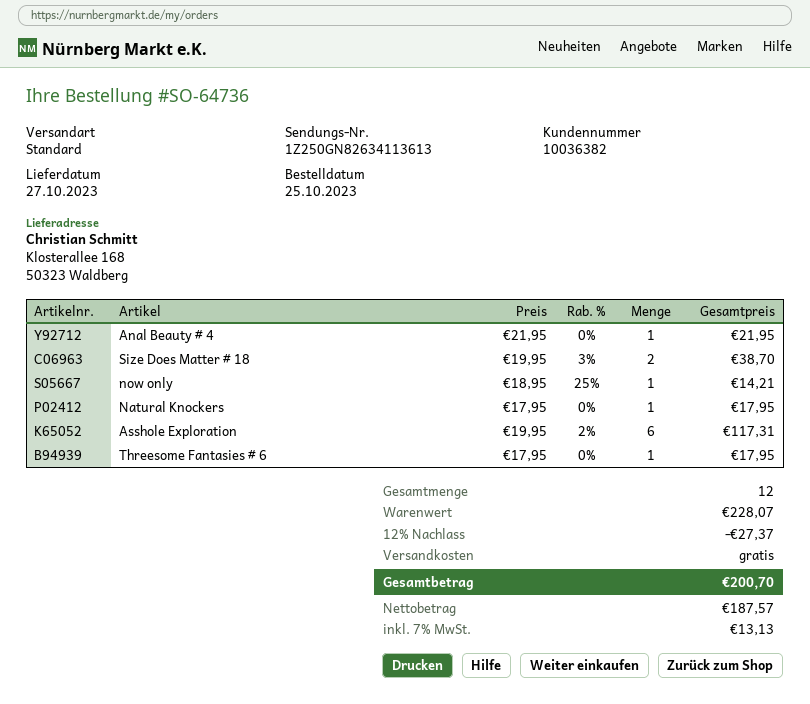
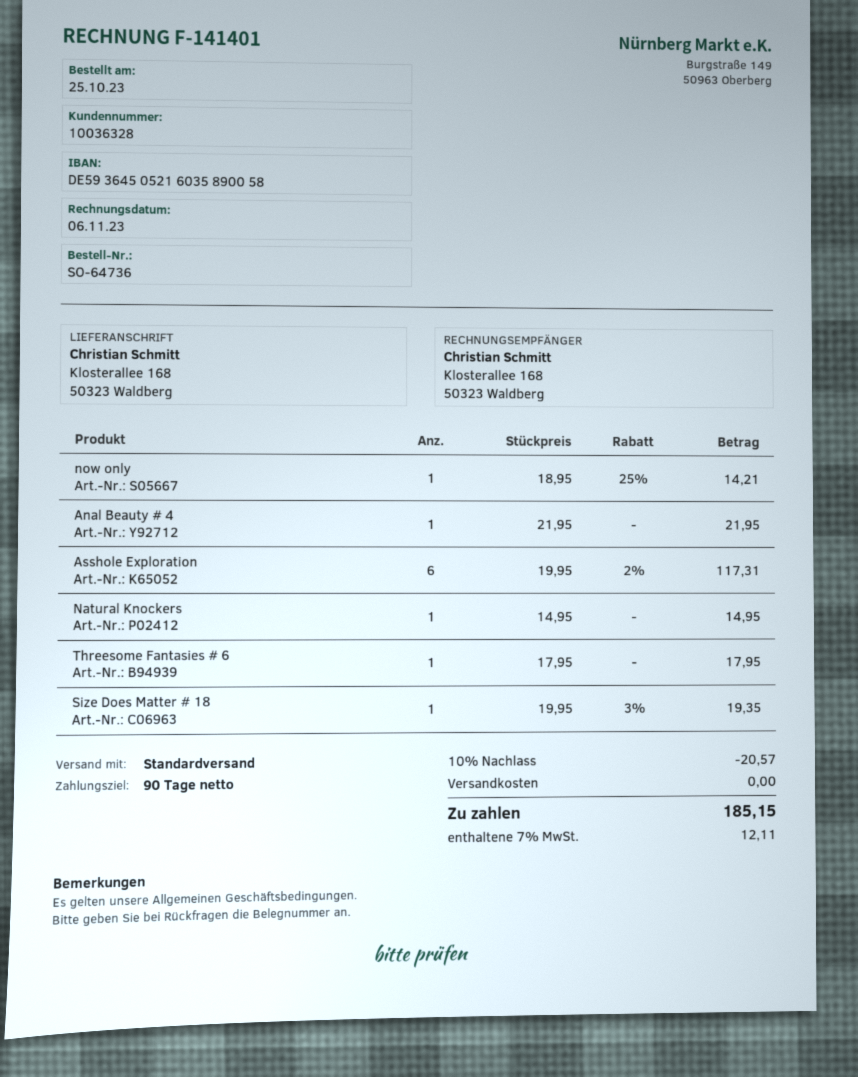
customer number: 10036382 -> 10036328
Size Does Matter # 18: 2 x 19.95 - 3% = 38.70 -> 1 x 19.95 - 3% = 19.35
Natural Knockers: 1 x 17.95 = 17.95 -> 1 x 14.95 = 14.95
discount: 12% = 27.37 -> 10% = 20.57
tax: 7% = 13.13 -> 7% = 12.11
total: 200.70 -> 185.15

